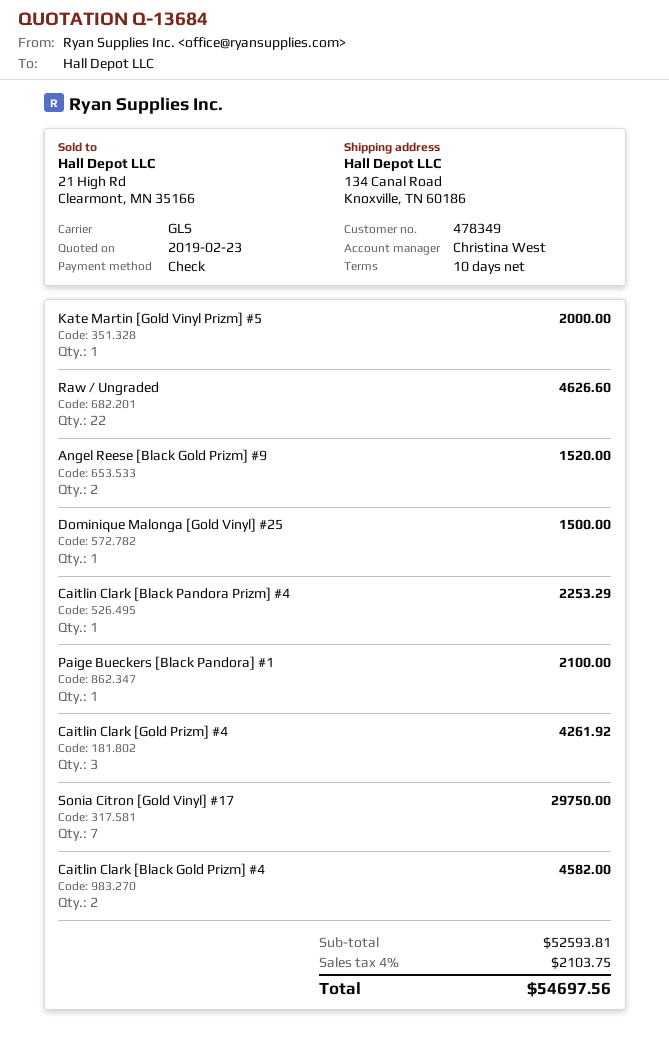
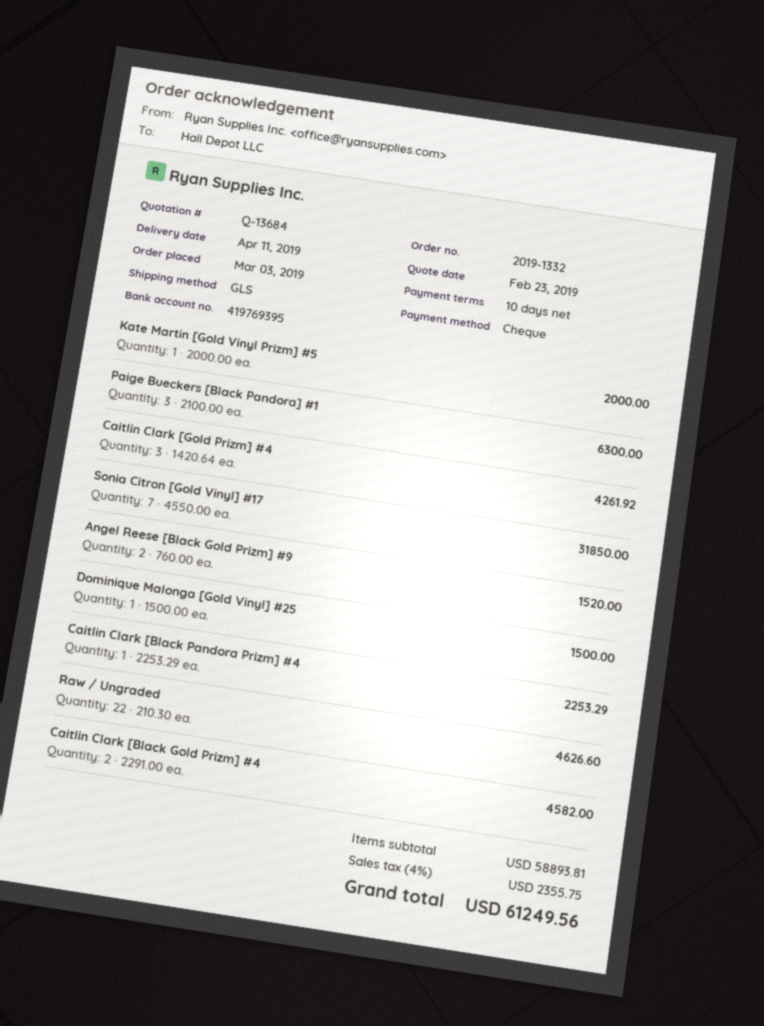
Paige Bueckers [Black Pandora] #1: 1 for 2100.00 -> 3 for 6300.00
Sonia Citron [Gold Vinyl] #17: 7 for 29750.00 -> 7 for 31850.00
subtotal: 52593.81 -> 58893.81
tax: 4% = 2103.75 -> 4% = 2355.75
total: 54697.56 -> 61249.56

